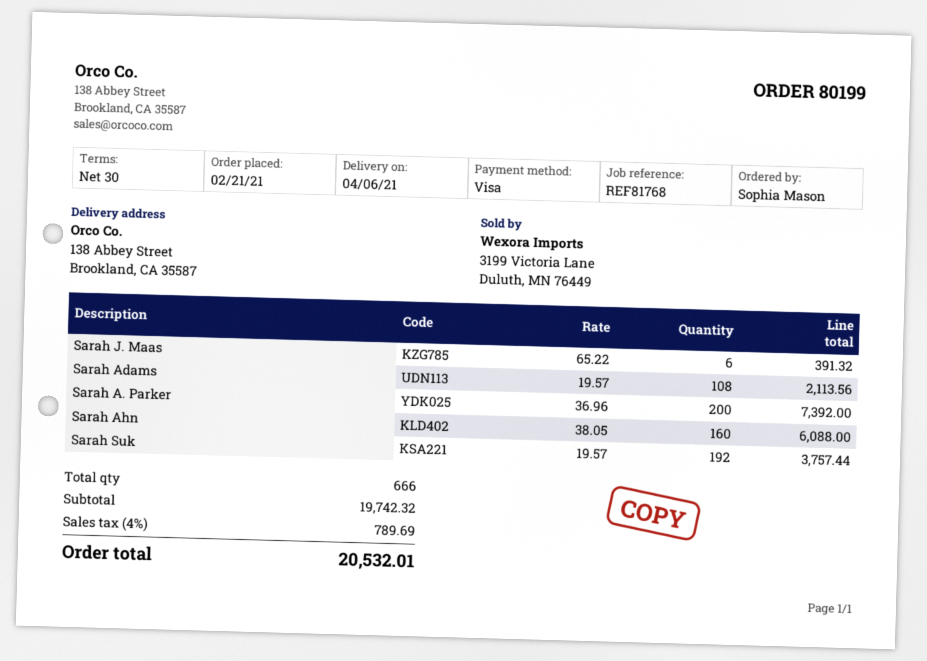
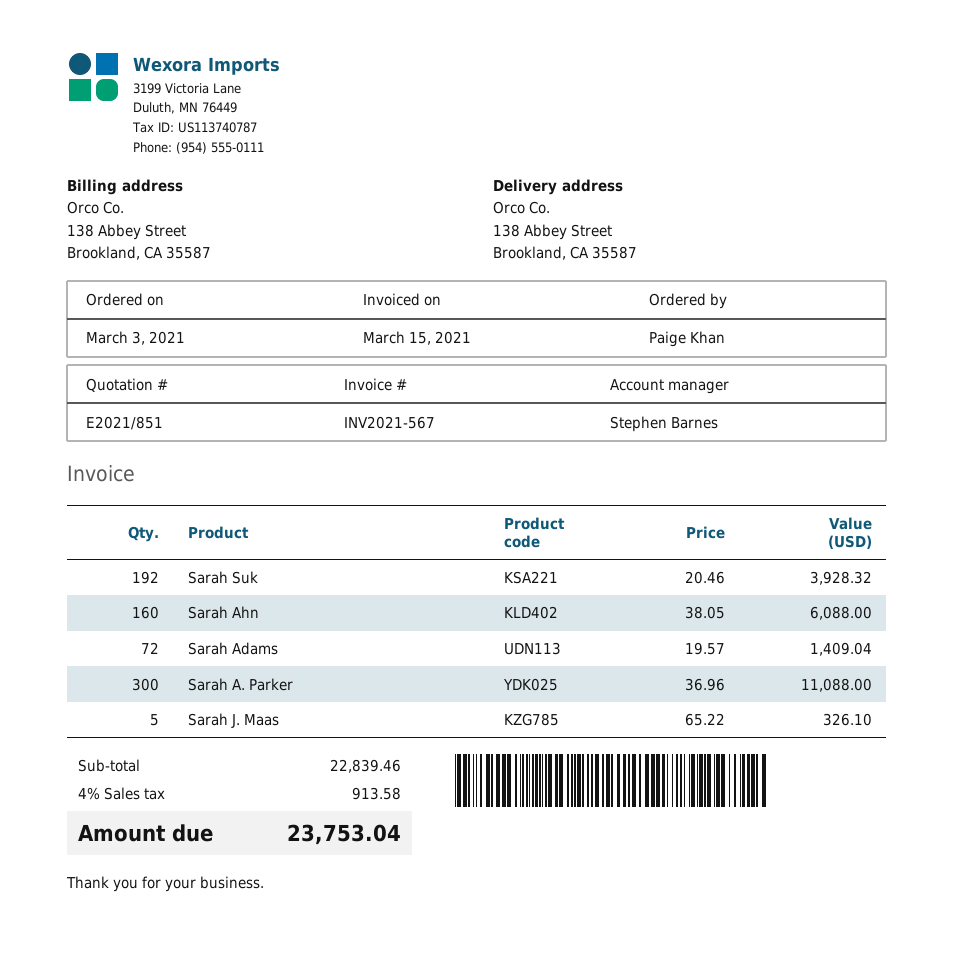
order date: 2021-02-21 -> 2021-03-03
ordered by: Sophia Mason -> Paige Khan
Sarah J. Maas: 6 x 65.22 = 391.32 -> 5 x 65.22 = 326.10
Sarah Adams: 108 x 19.57 = 2113.56 -> 72 x 19.57 = 1409.04
Sarah A. Parker: 200 x 36.96 = 7392.00 -> 300 x 36.96 = 11088.00
Sarah Suk: 192 x 19.57 = 3757.44 -> 192 x 20.46 = 3928.32
subtotal: 19742.32 -> 22839.46
tax: 4% = 789.69 -> 4% = 913.58
total: 20532.01 -> 23753.04

